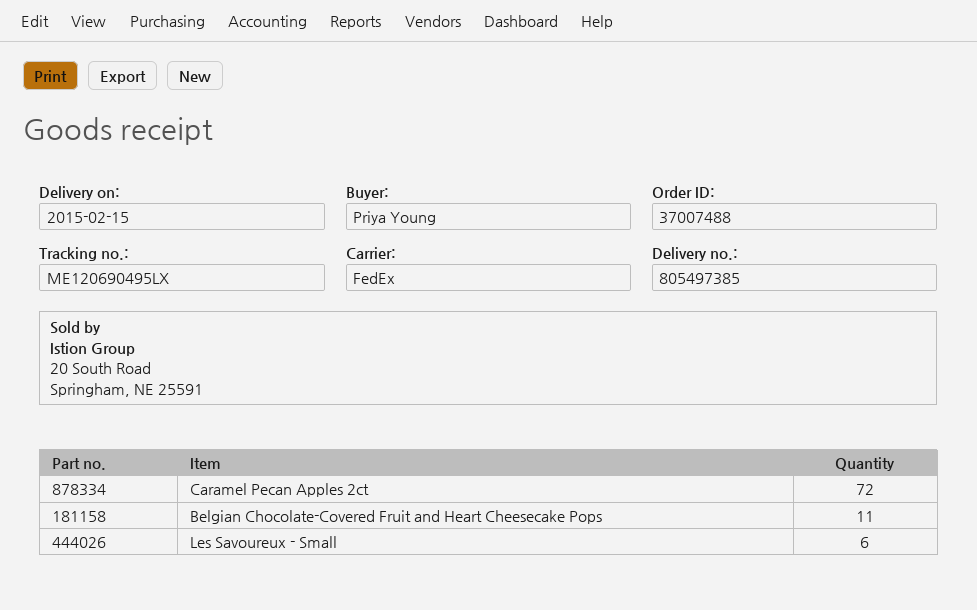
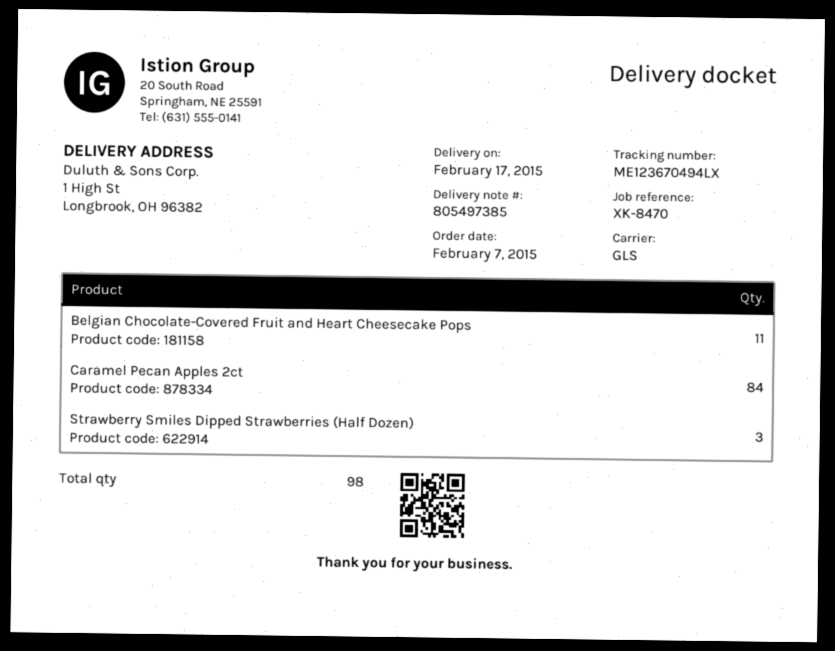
delivery date: 2015-02-15 -> 2015-02-17
shipping method: FedEx -> GLS
tracking number: ME120690495LX -> ME123670494LX
Caramel Pecan Apples 2ct: 72 -> 84
Les Savoureux - Small: 6 -> none
Strawberry Smiles Dipped Strawberries (Half Dozen): none -> 3

